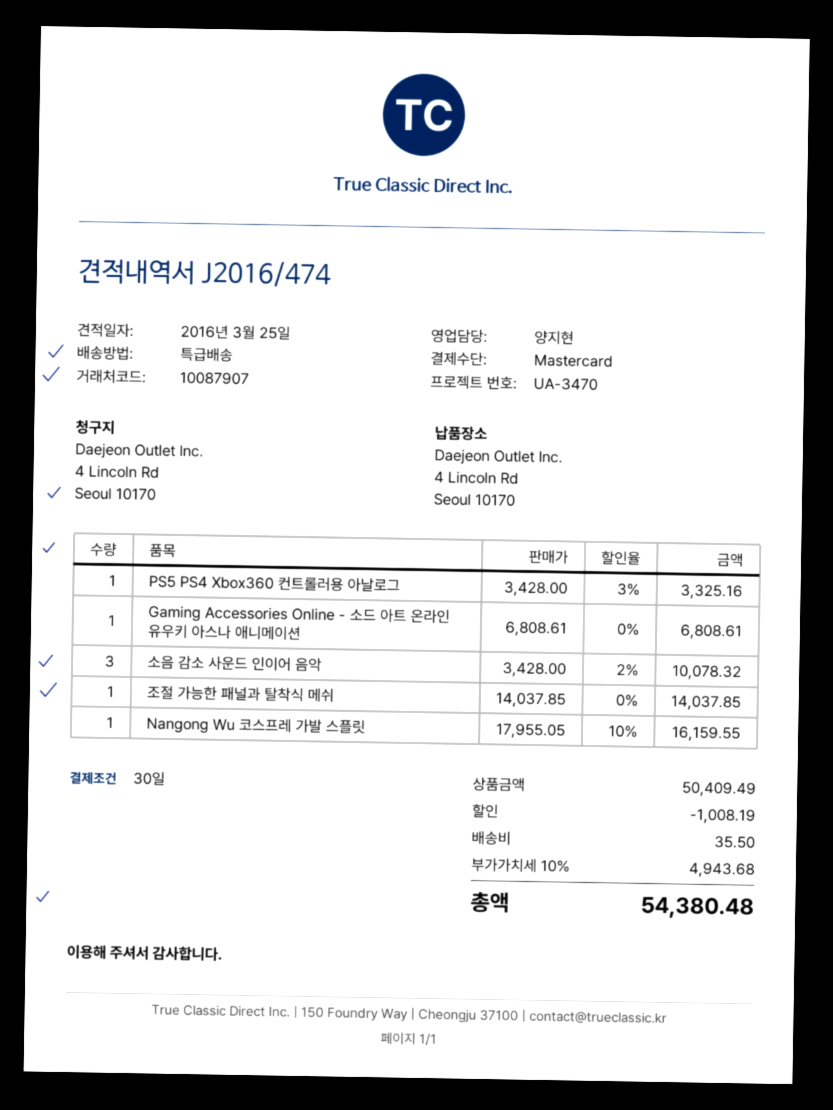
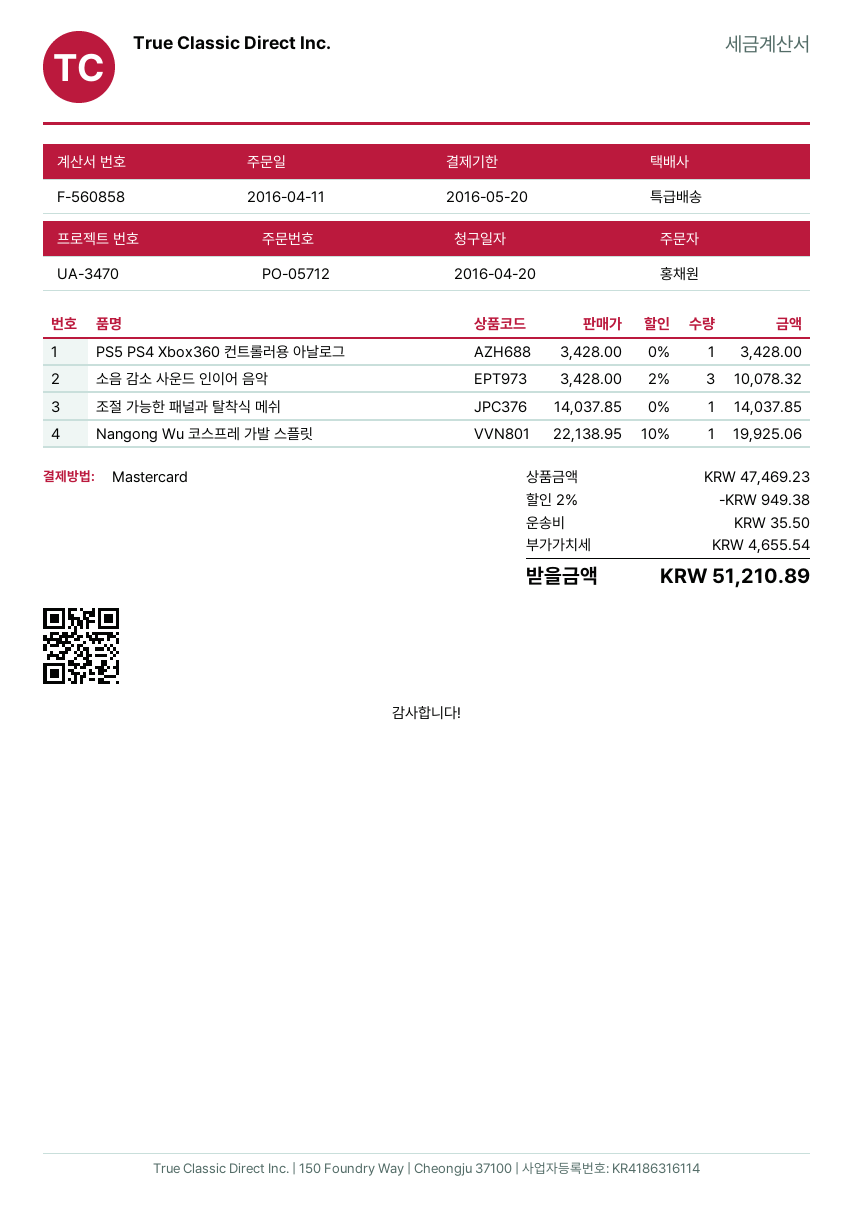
PS5 PS4 Xbox360 컨트롤러용 아날로그: 1 x 3428.00 - 3% = 3325.16 -> 1 x 3428.00 = 3428.00
Gaming Accessories Online - 소드 아트 온라인 유우키 아스나 애니메이션: 1 x 6808.61 = 6808.61 -> none
Nangong Wu 코스프레 가발 스플릿: 1 x 17955.05 - 10% = 16159.55 -> 1 x 22138.95 - 10% = 19925.06
subtotal: 50409.49 -> 47469.23
discount: 1008.19 -> 949.38
tax: 4943.68 -> 4655.54
total: 54380.48 -> 51210.89

